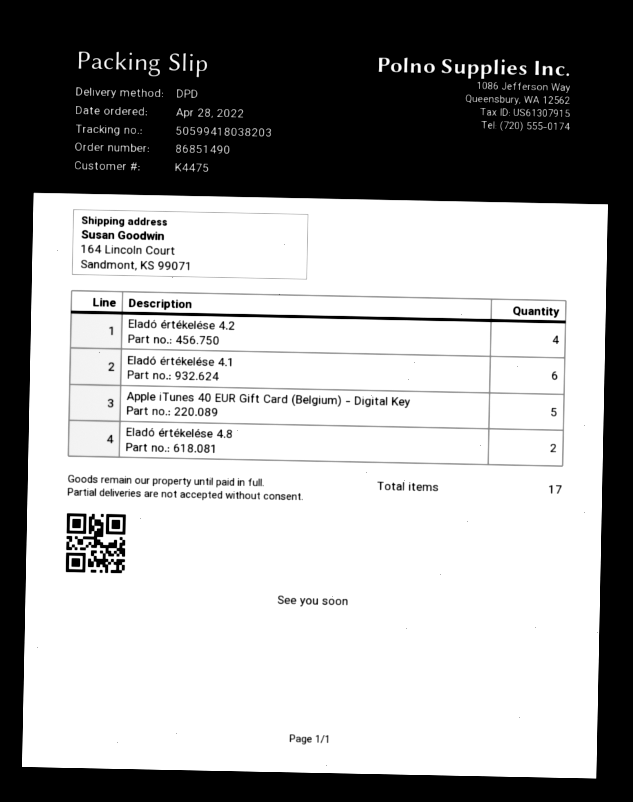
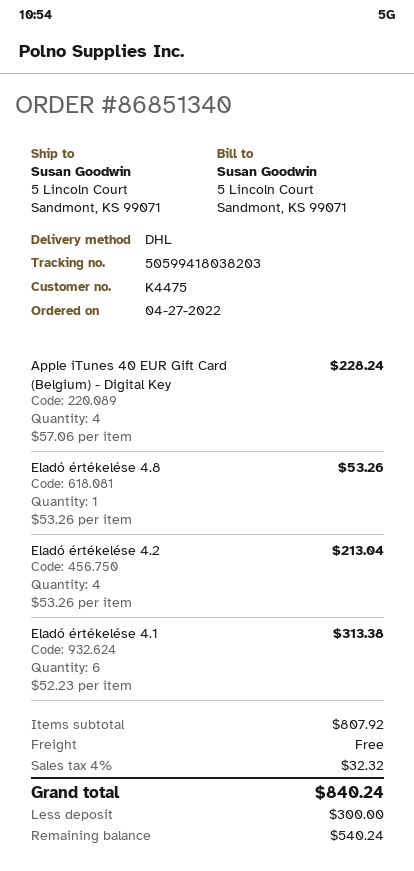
order number: 86851490 -> 86851340
order date: 2022-04-28 -> 2022-04-27
shipping method: DPD -> DHL
ship to: 164 Lincoln Court, Sandmont, KS 99071 -> 5 Lincoln Court, Sandmont, KS 99071
Apple iTunes 40 EUR Gift Card (Belgium) - Digital Key: 5 -> 4
Eladó értékelése 4.8: 2 -> 1

